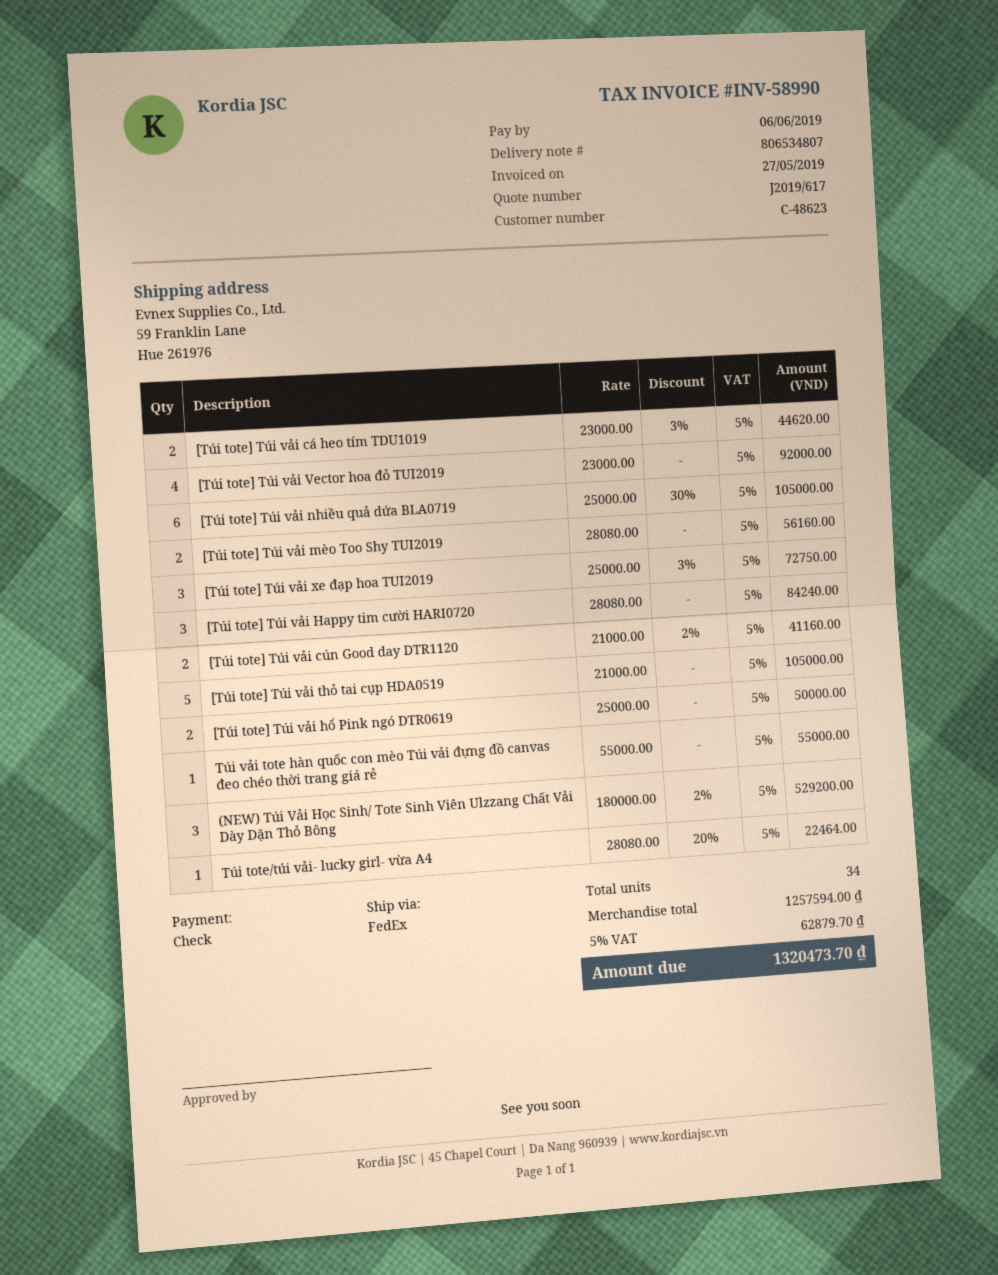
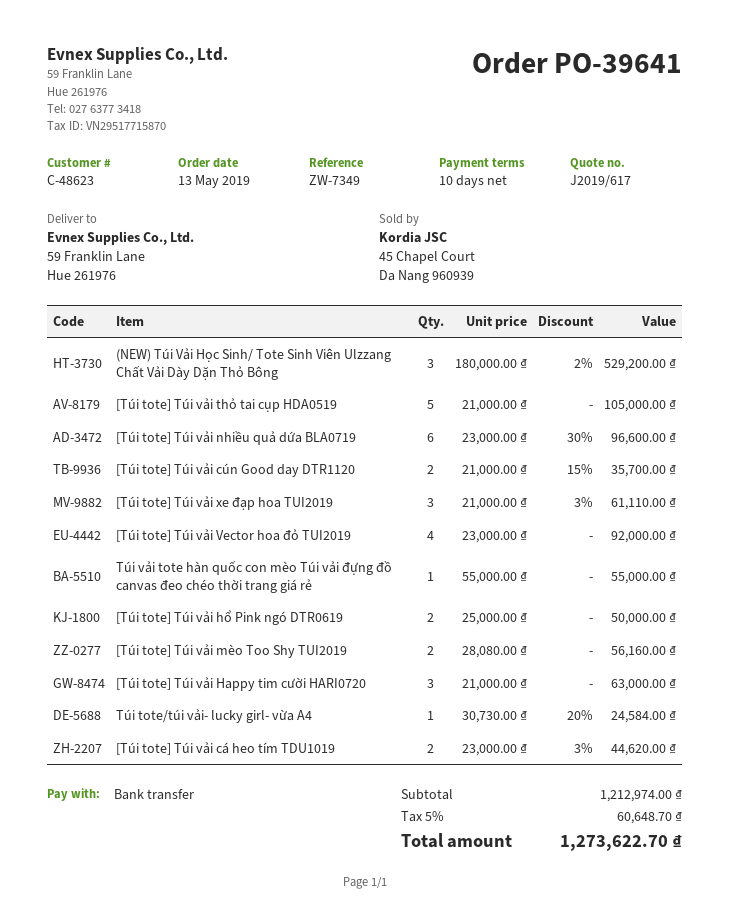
payment method: cheque -> bank transfer
[Túi tote] Túi vải nhiều quả dứa BLA0719: 6 x 25000.00 - 30% = 105000.00 -> 6 x 23000.00 - 30% = 96600.00
[Túi tote] Túi vải xe đạp hoa TUI2019: 3 x 25000.00 - 3% = 72750.00 -> 3 x 21000.00 - 3% = 61110.00
[Túi tote] Túi vải Happy tim cười HARI0720: 3 x 28080.00 = 84240.00 -> 3 x 21000.00 = 63000.00
[Túi tote] Túi vải cún Good day DTR1120: 2 x 21000.00 - 2% = 41160.00 -> 2 x 21000.00 - 15% = 35700.00
Túi tote/túi vải- lucky girl- vừa A4: 1 x 28080.00 - 20% = 22464.00 -> 1 x 30730.00 - 20% = 24584.00
subtotal: 1257594.00 -> 1212974.00
tax: 5% = 62879.70 -> 5% = 60648.70
total: 1320473.70 -> 1273622.70

